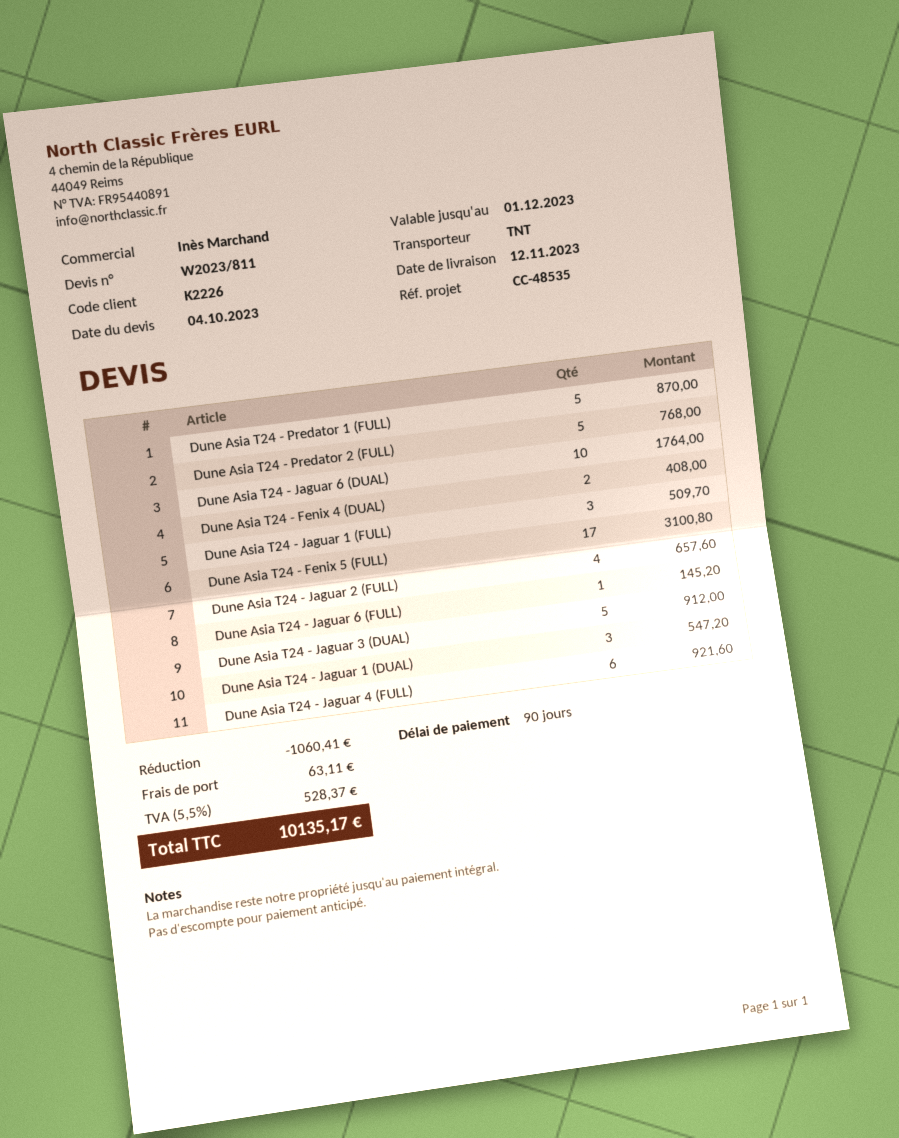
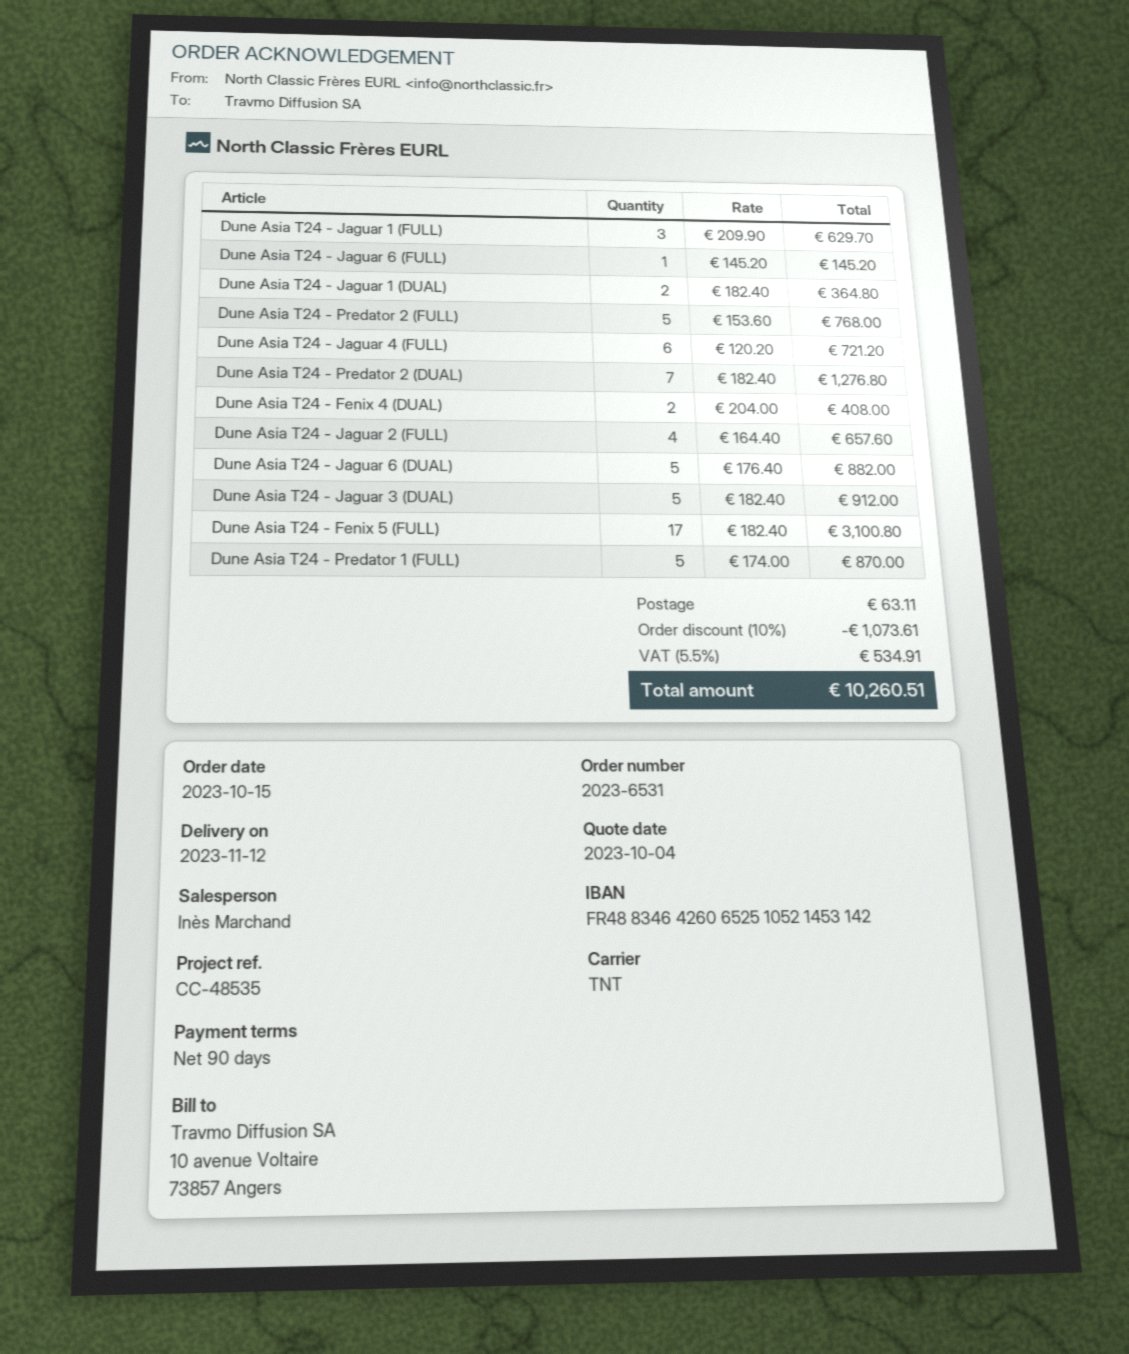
Dune Asia T24 - Jaguar 6 (DUAL): 10 for 1764.00 -> 5 for 882.00
Dune Asia T24 - Jaguar 1 (FULL): 3 for 509.70 -> 3 for 629.70
Dune Asia T24 - Jaguar 1 (DUAL): 3 for 547.20 -> 2 for 364.80
Dune Asia T24 - Jaguar 4 (FULL): 6 for 921.60 -> 6 for 721.20
Dune Asia T24 - Predator 2 (DUAL): none -> 7 for 1276.80
discount: 1060.41 -> 1073.61
tax: 5.5% = 528.37 -> 5.5% = 534.91
total: 10135.17 -> 10260.51

